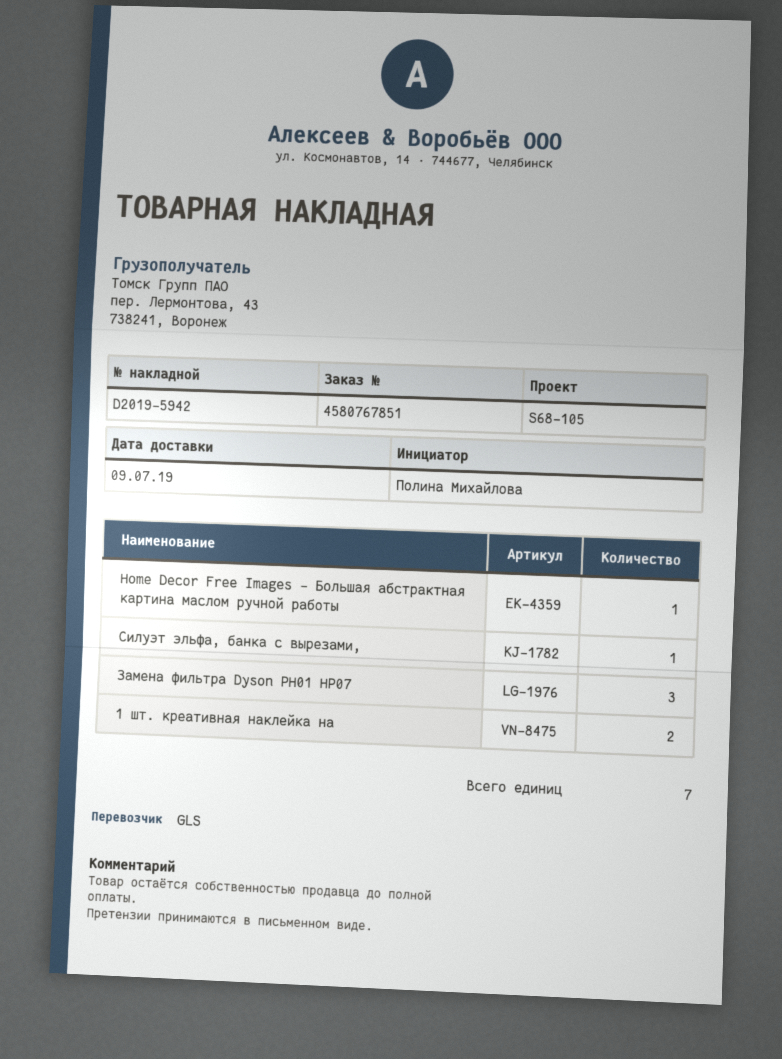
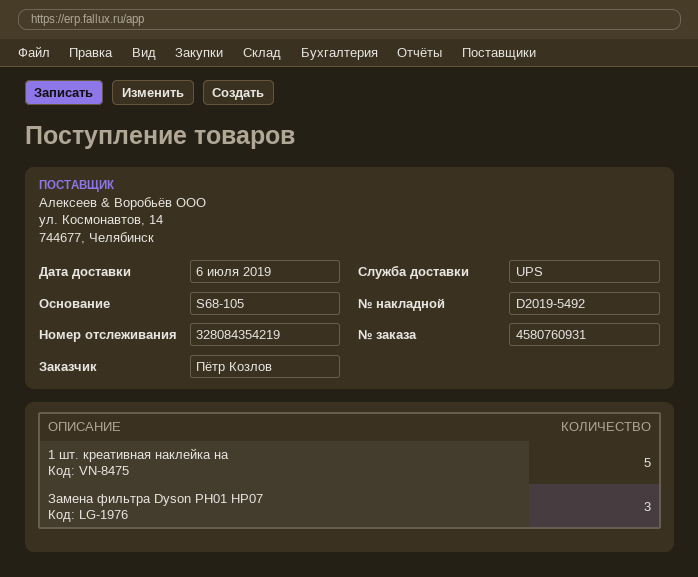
order number: 4580767851 -> 4580760931
delivery note number: D2019-5942 -> D2019-5492
delivery date: 2019-07-09 -> 2019-07-06
ordered by: Полина Михайлова -> Пётр Козлов
shipping method: GLS -> UPS
Home Decor Free Images - Большая абстрактная картина маслом ручной работы: 1 -> none
Силуэт эльфа, банка с вырезами,: 1 -> none
1 шт. креативная наклейка на: 2 -> 5

